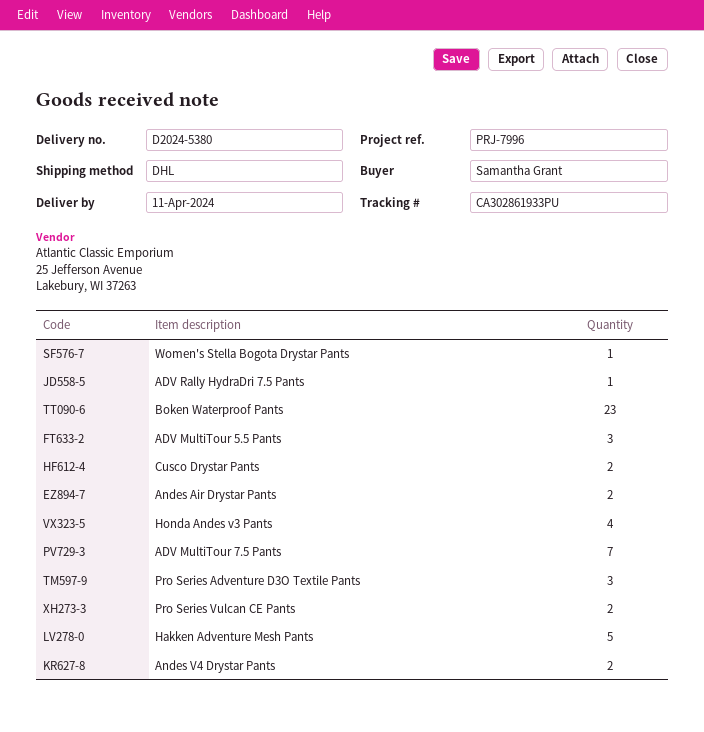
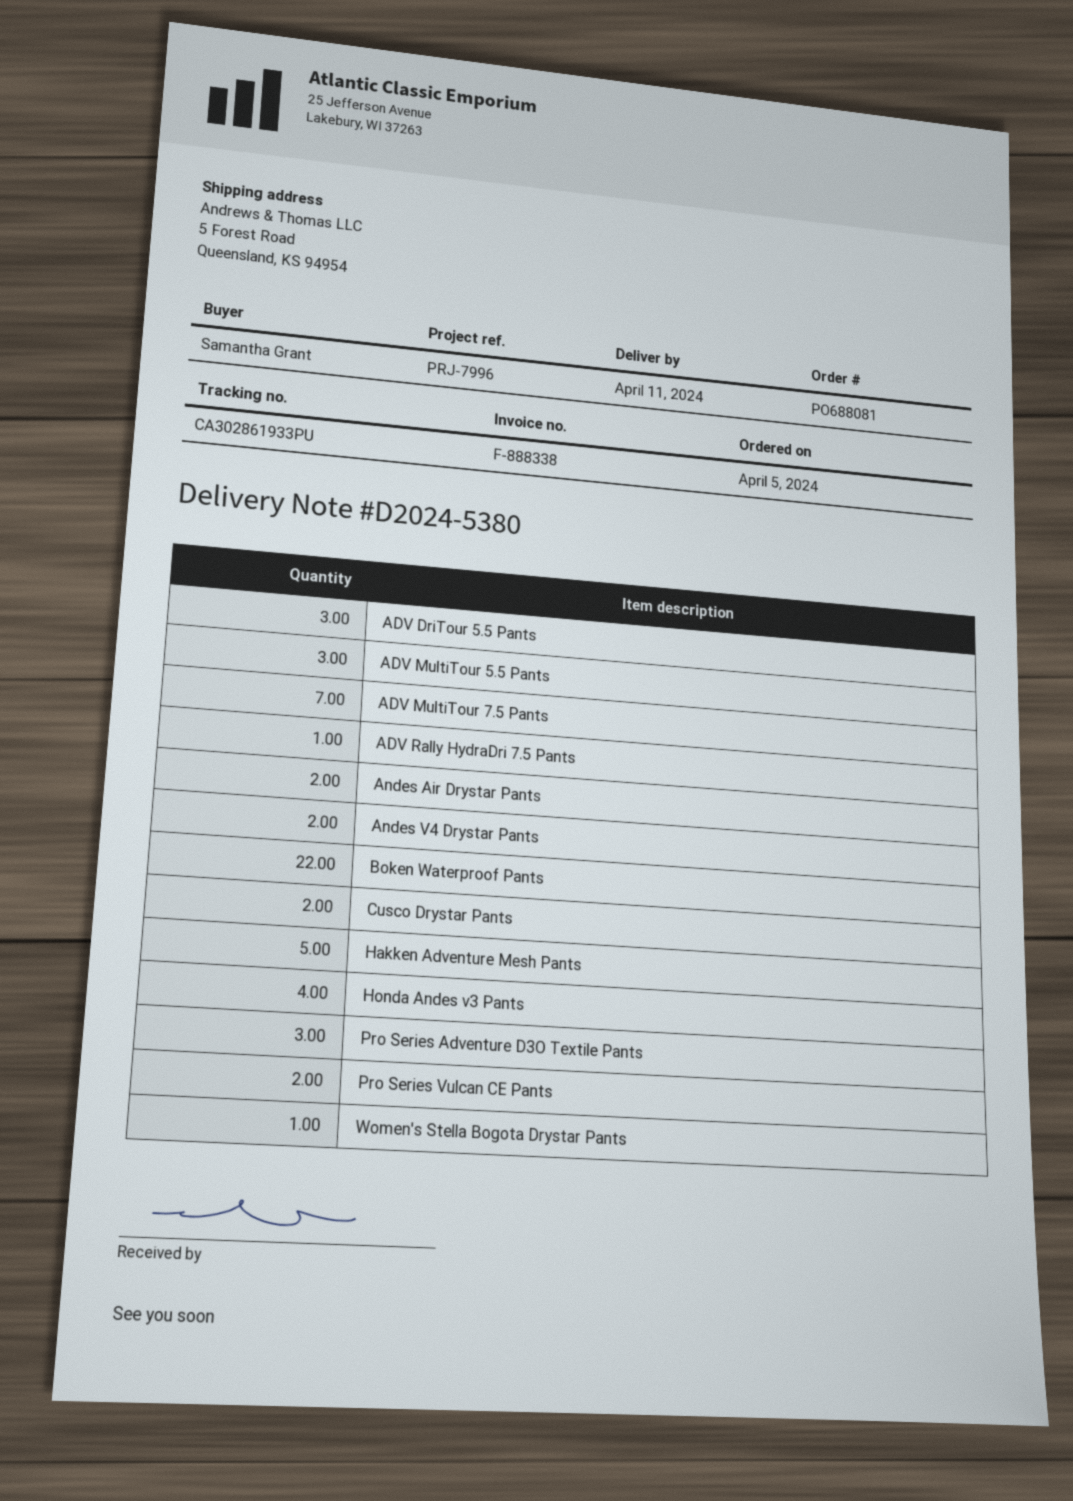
Boken Waterproof Pants: 23 -> 22
ADV DriTour 5.5 Pants: none -> 3

